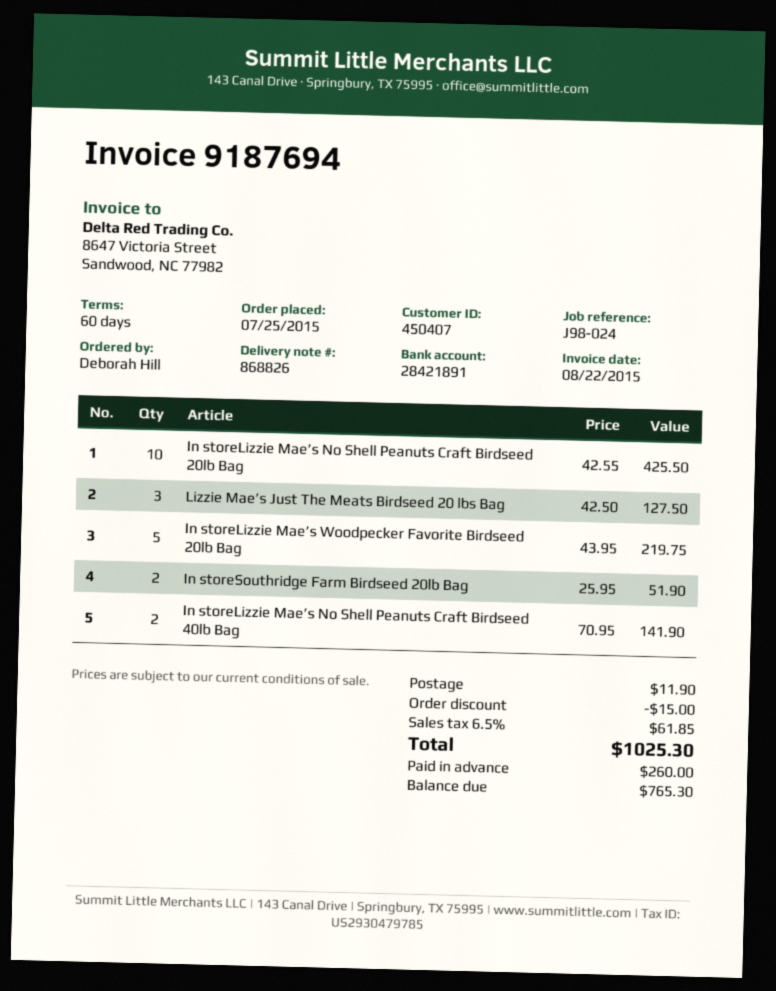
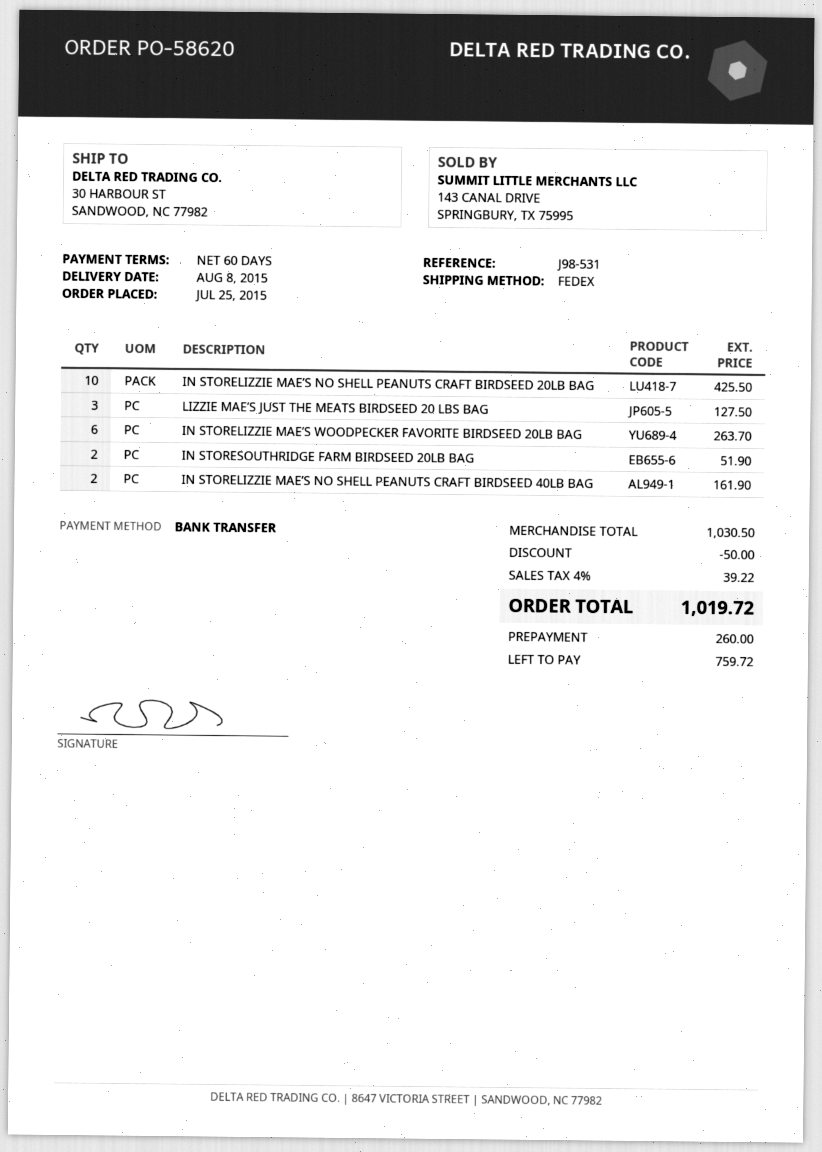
reference: J98-024 -> J98-531
In storeLizzie Mae’s Woodpecker Favorite Birdseed 20lb Bag: 5 for 219.75 -> 6 for 263.70
In storeLizzie Mae’s No Shell Peanuts Craft Birdseed 40lb Bag: 2 for 141.90 -> 2 for 161.90
discount: 15.00 -> 50.00
shipping: 11.90 -> none
tax: 6.5% = 61.85 -> 4% = 39.22
total: 1025.30 -> 1019.72
balance: 765.30 -> 759.72

